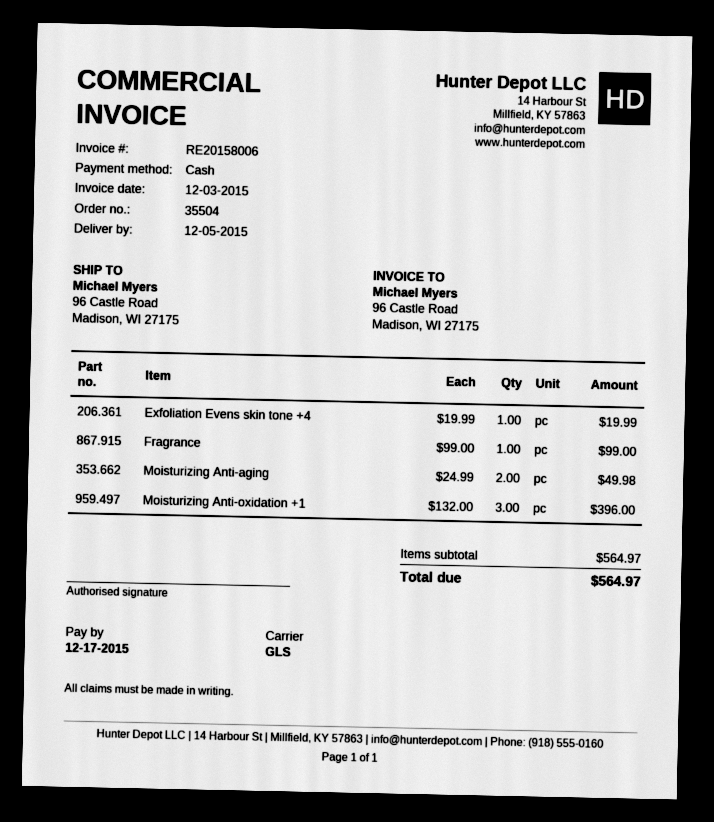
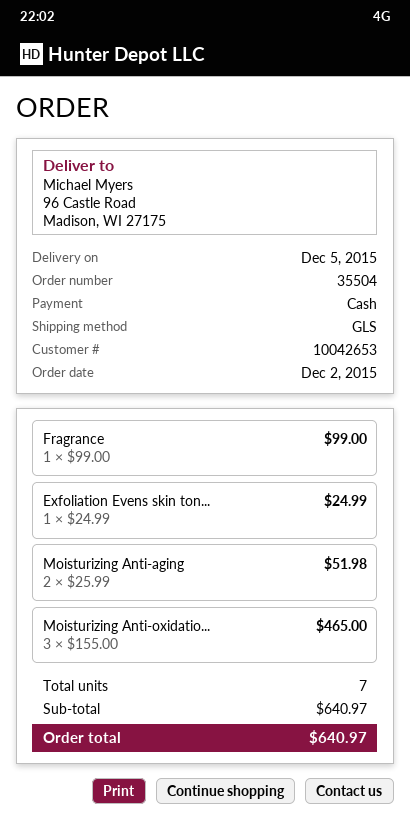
Exfoliation Evens skin tone +4: 1 x 19.99 = 19.99 -> 1 x 24.99 = 24.99
Moisturizing Anti-aging: 2 x 24.99 = 49.98 -> 2 x 25.99 = 51.98
Moisturizing Anti-oxidation +1: 3 x 132.00 = 396.00 -> 3 x 155.00 = 465.00
subtotal: 564.97 -> 640.97
total: 564.97 -> 640.97

